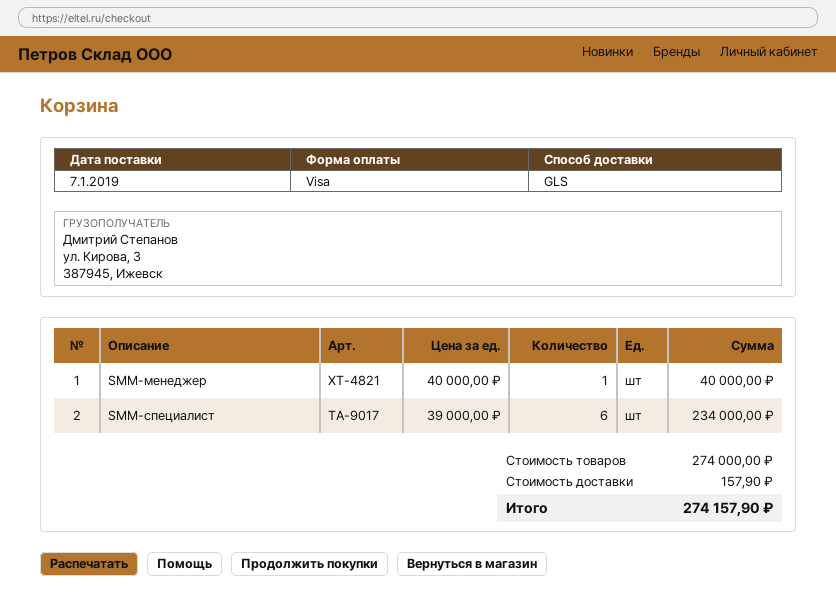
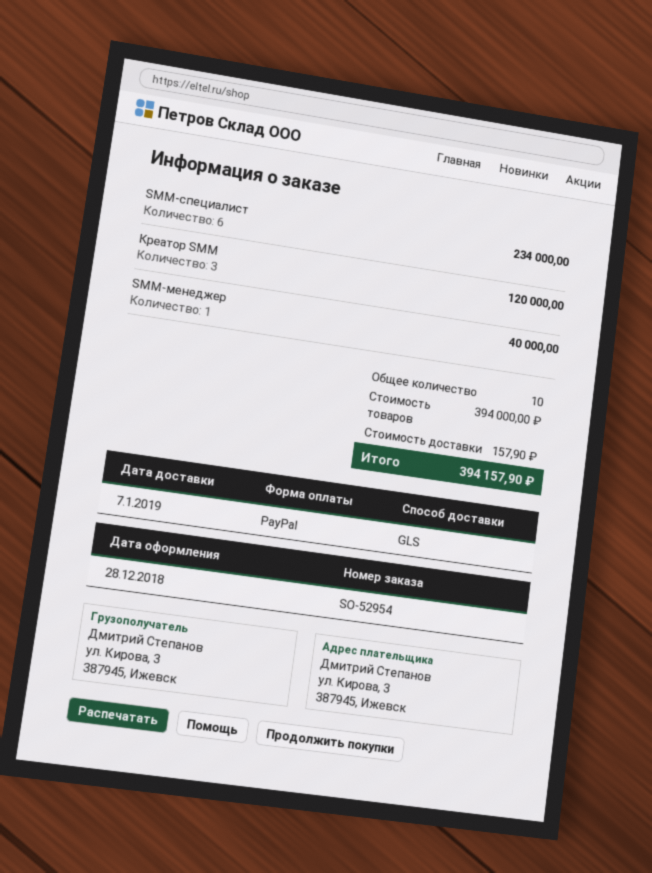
payment method: Visa -> PayPal
Креатор SMM: none -> 3 for 120000.00
subtotal: 274000.00 -> 394000.00
total: 274157.90 -> 394157.90

